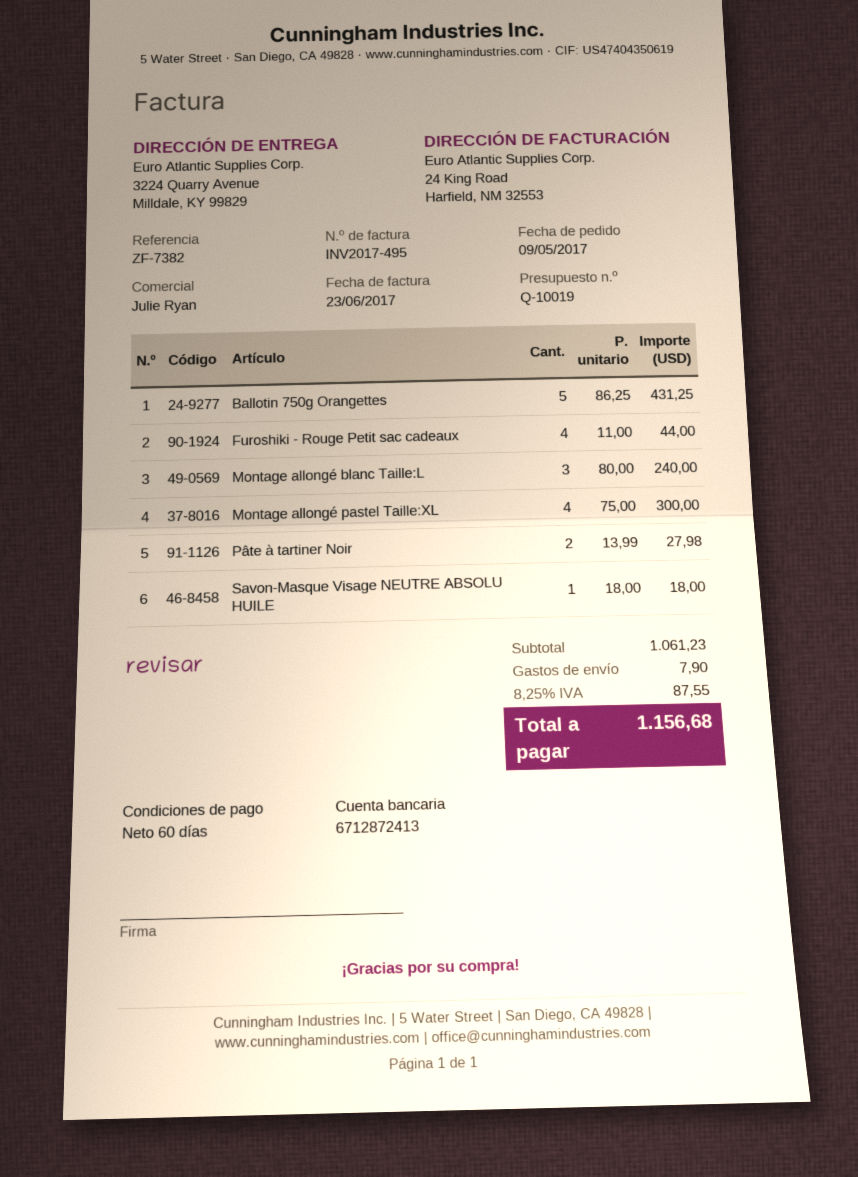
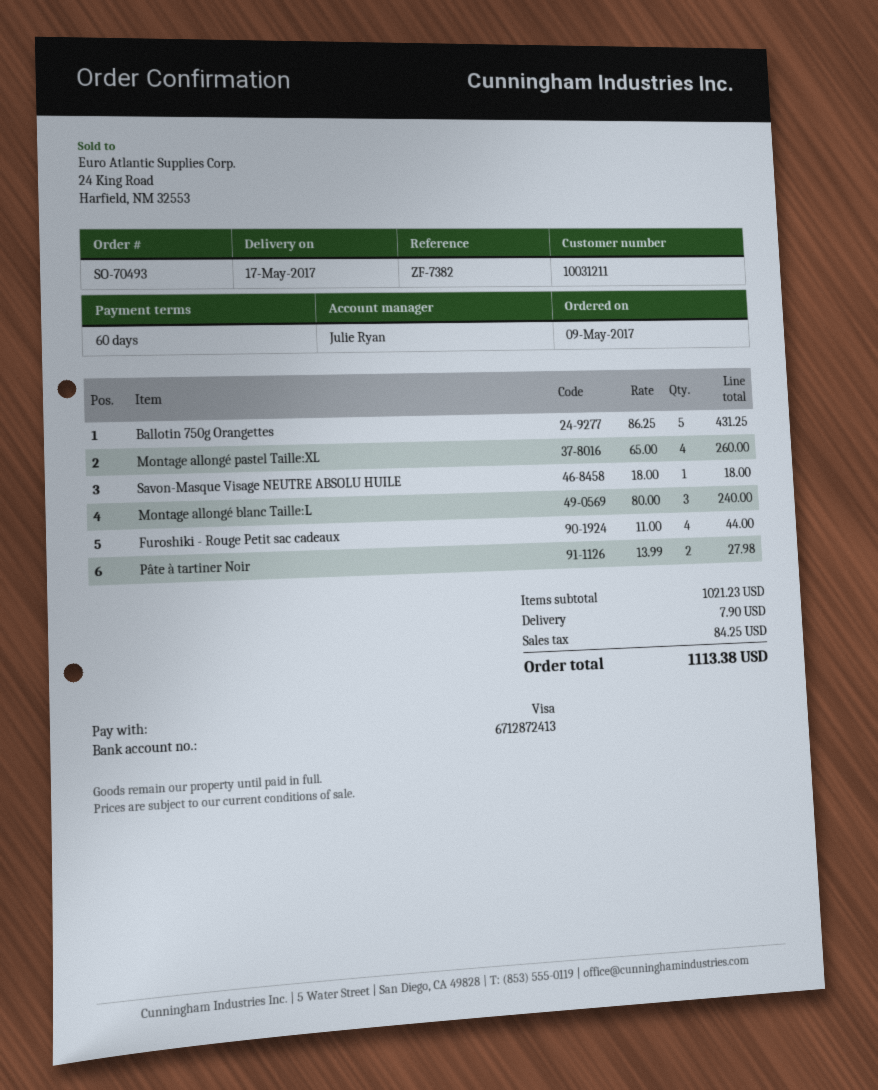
Montage allongé pastel Taille:XL: 4 x 75.00 = 300.00 -> 4 x 65.00 = 260.00
subtotal: 1061.23 -> 1021.23
tax: 87.55 -> 84.25
total: 1156.68 -> 1113.38

